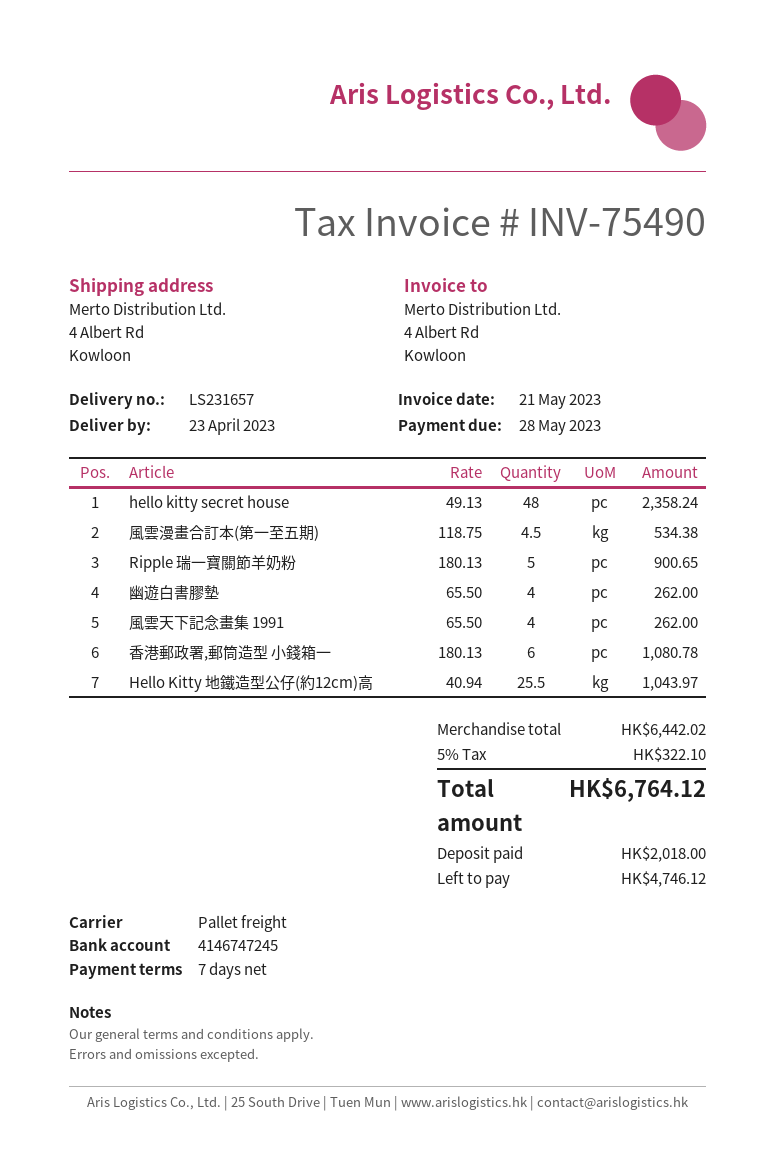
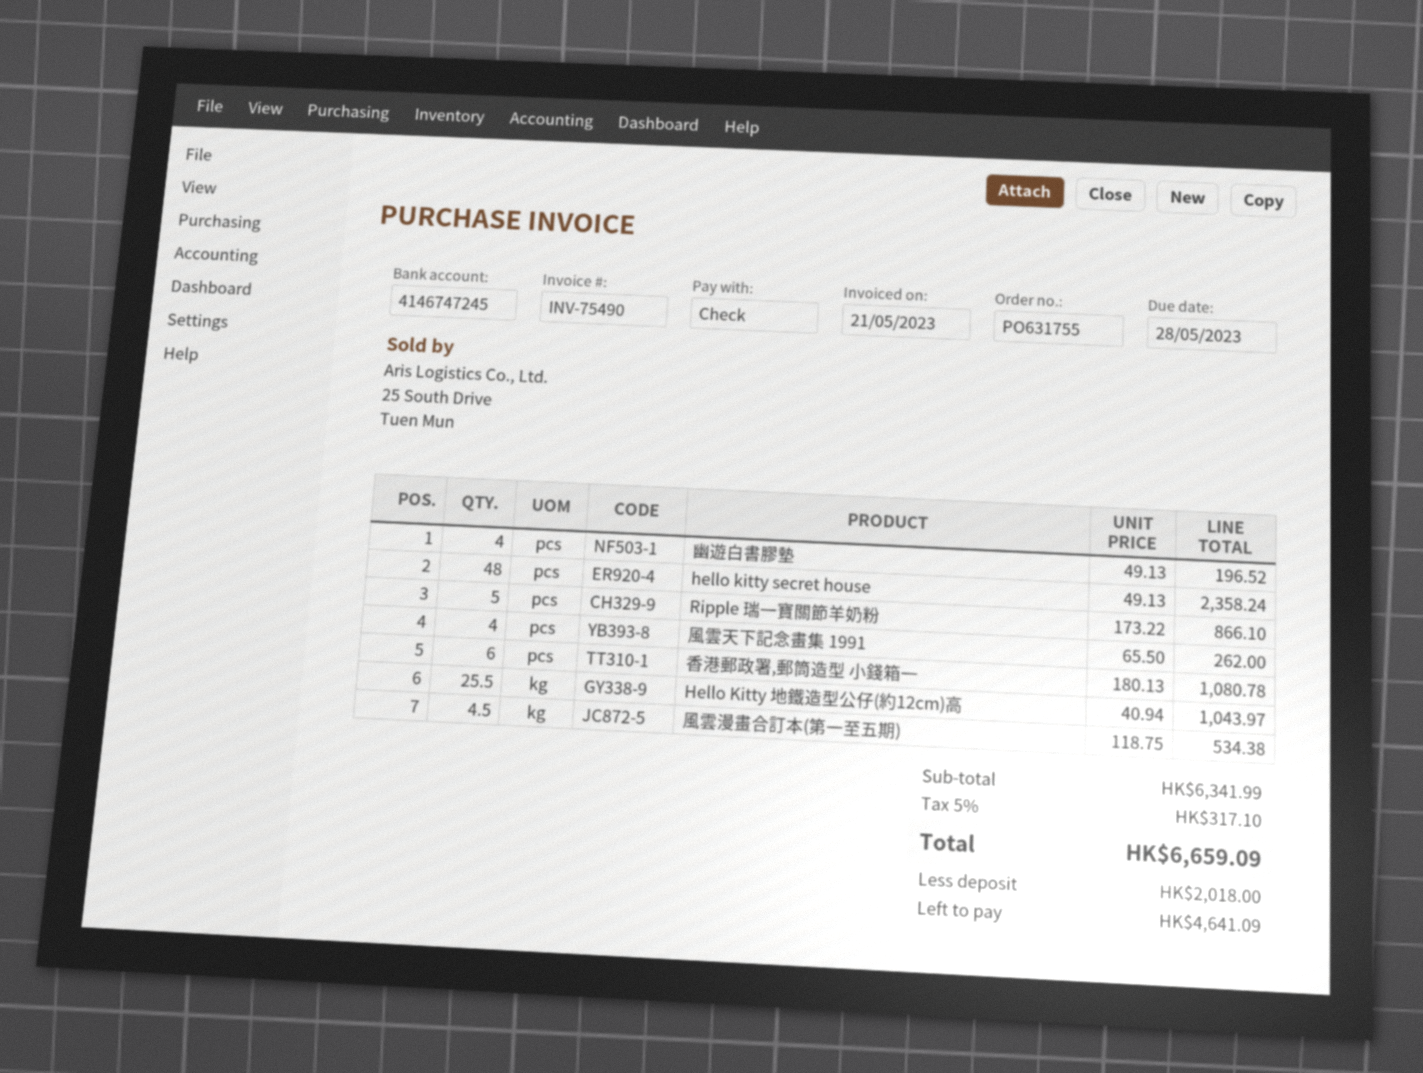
Ripple 瑞一寶關節羊奶粉: 5 x 180.13 = 900.65 -> 5 x 173.22 = 866.10
幽遊白書膠墊: 4 x 65.50 = 262.00 -> 4 x 49.13 = 196.52
subtotal: 6442.02 -> 6341.99
tax: 5% = 322.10 -> 5% = 317.10
total: 6764.12 -> 6659.09
balance: 4746.12 -> 4641.09

